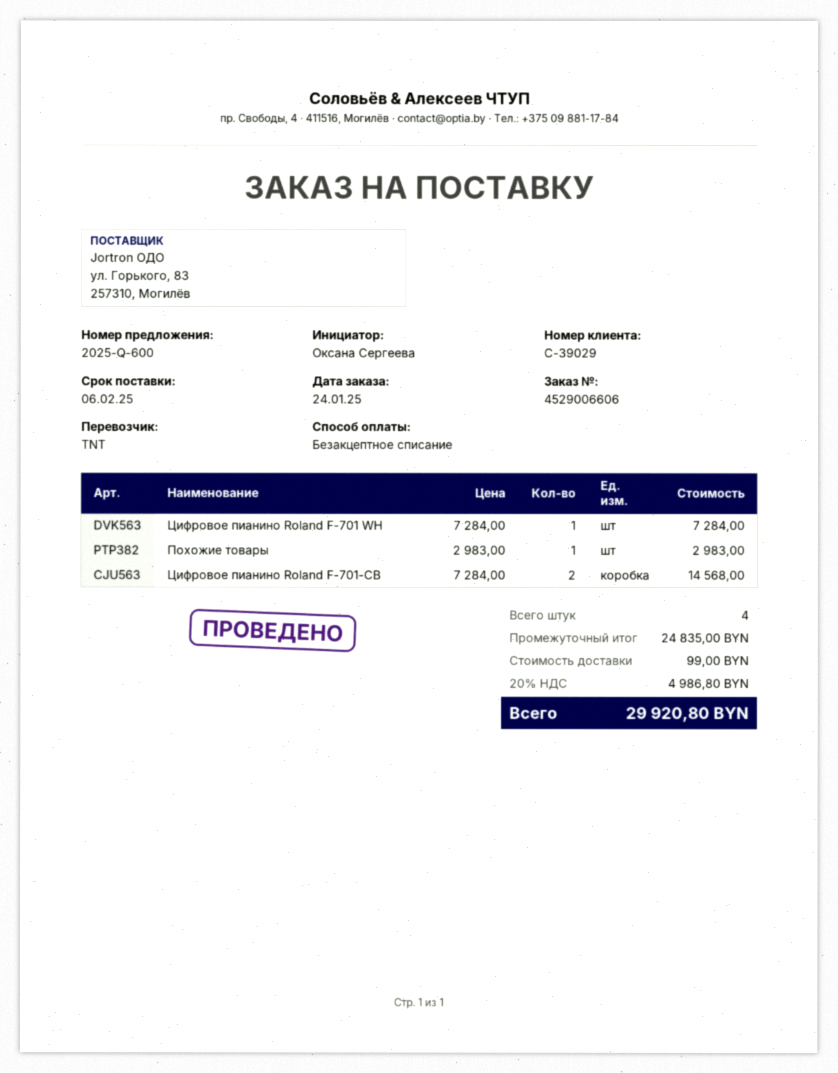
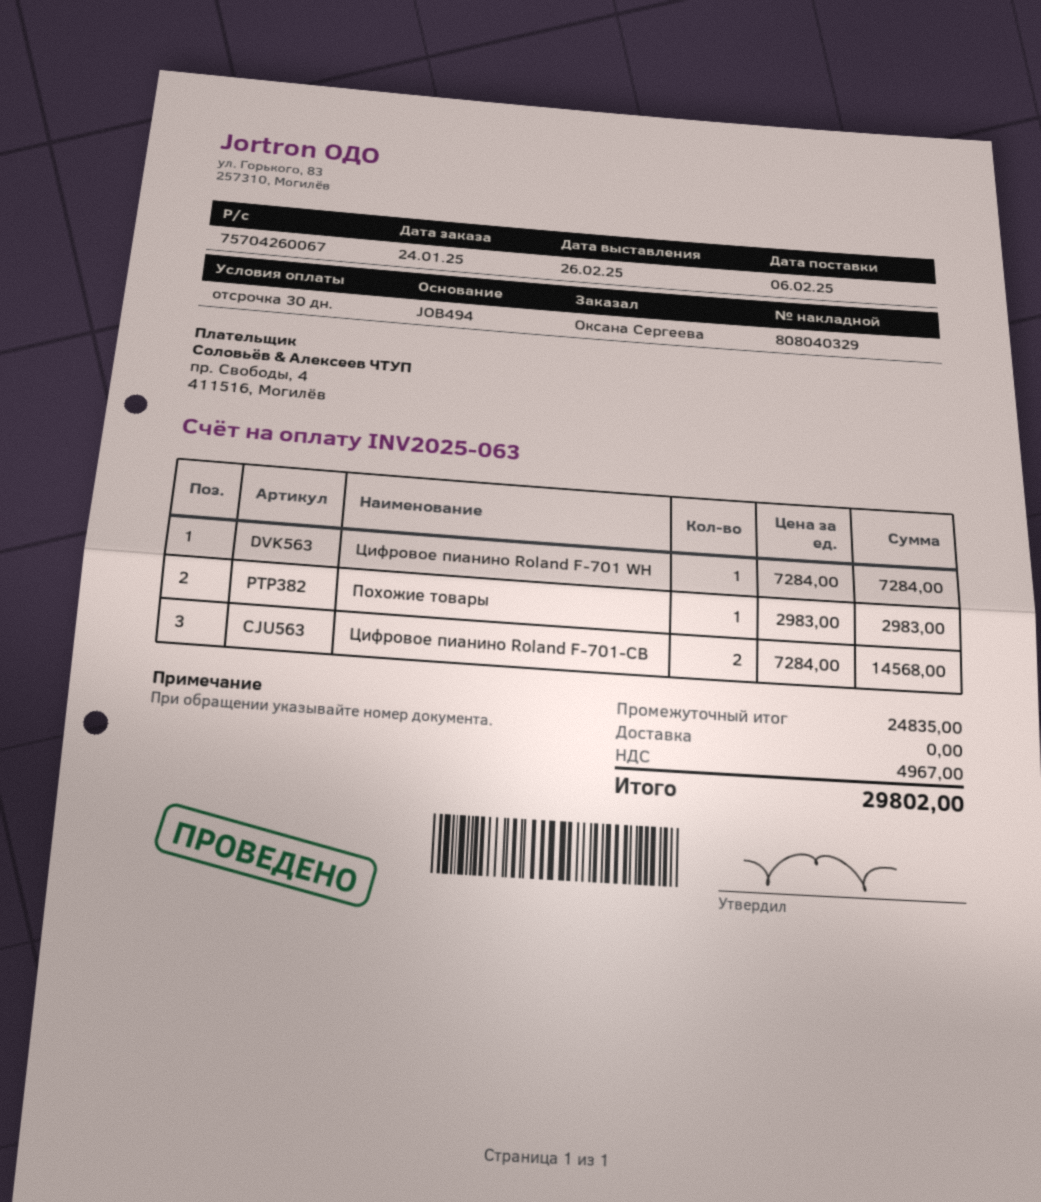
shipping: 99.00 -> 0.00
tax: 4986.80 -> 4967.00
total: 29920.80 -> 29802.00

